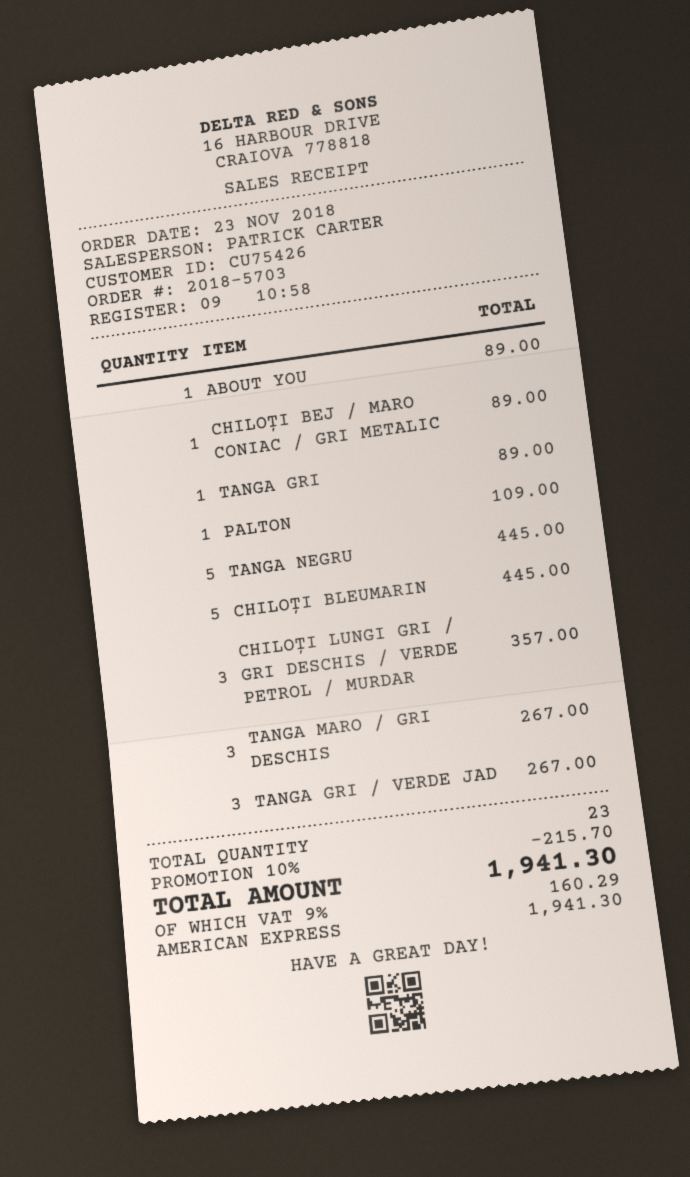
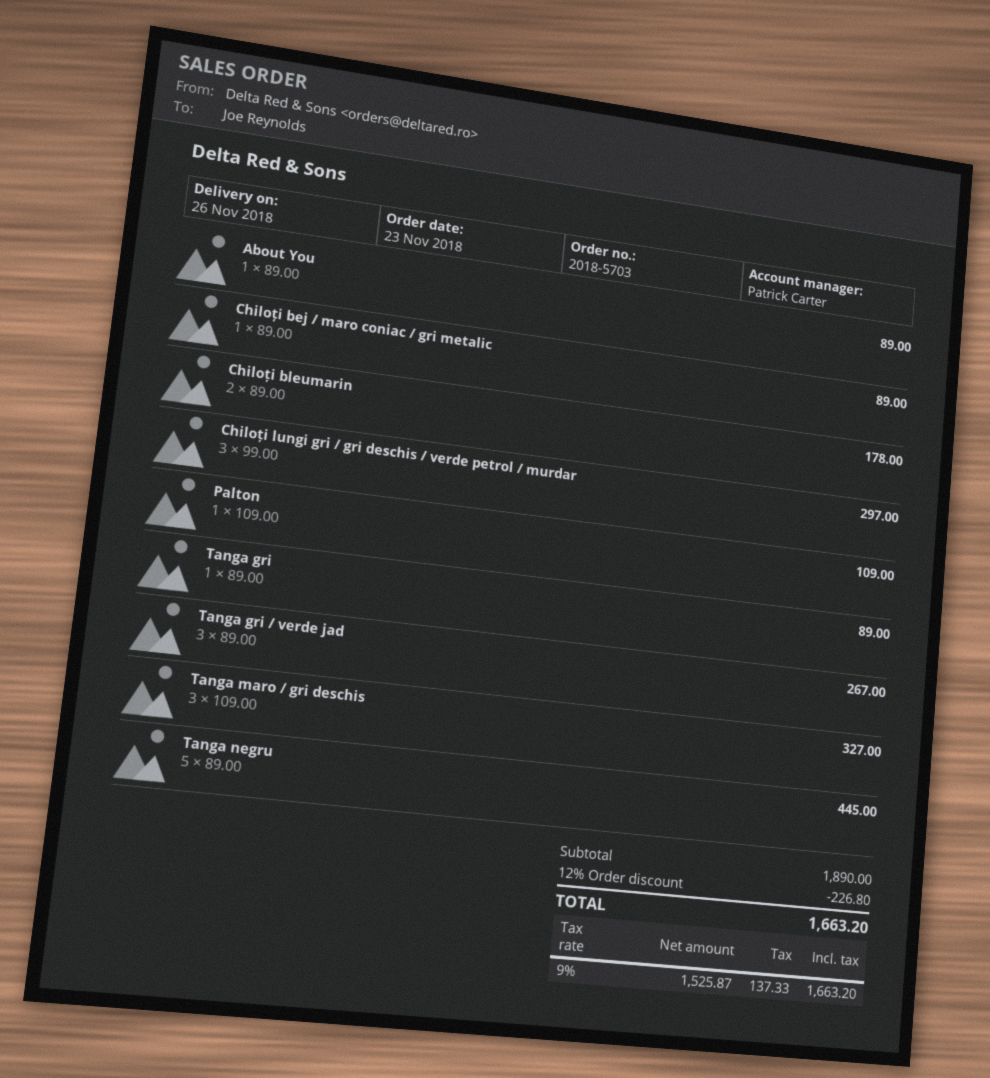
CHILOȚI BLEUMARIN: 5 for 445.00 -> 2 for 178.00
CHILOȚI LUNGI GRI / GRI DESCHIS / VERDE PETROL / MURDAR: 3 for 357.00 -> 3 for 297.00
TANGA MARO / GRI DESCHIS: 3 for 267.00 -> 3 for 327.00
discount: 10% = 215.70 -> 12% = 226.80
tax: 9% = 160.29 -> 9% = 137.33
total: 1941.30 -> 1663.20

